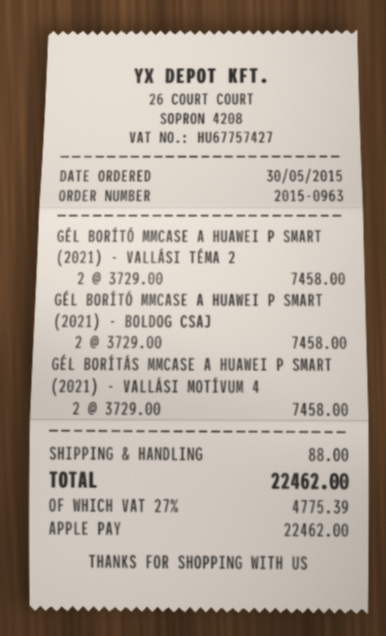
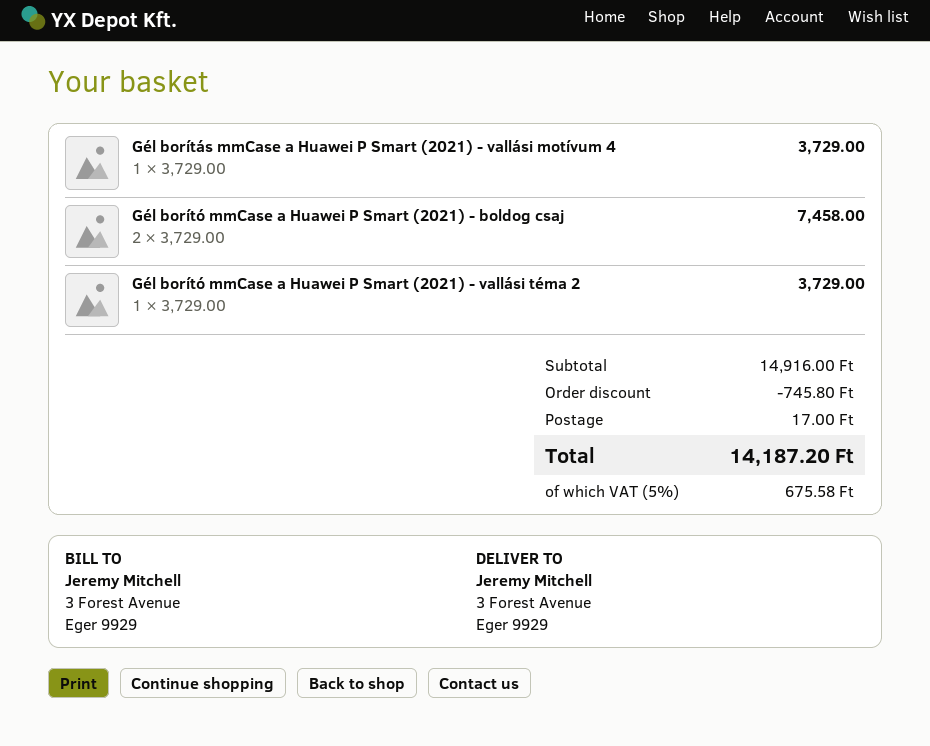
GÉL BORÍTÓ MMCASE A HUAWEI P SMART (2021) - VALLÁSI TÉMA 2: 2 x 3729.00 = 7458.00 -> 1 x 3729.00 = 3729.00
GÉL BORÍTÁS MMCASE A HUAWEI P SMART (2021) - VALLÁSI MOTÍVUM 4: 2 x 3729.00 = 7458.00 -> 1 x 3729.00 = 3729.00
discount: none -> 745.80
shipping: 88.00 -> 17.00
tax: 27% = 4775.39 -> 5% = 675.58
total: 22462.00 -> 14187.20

